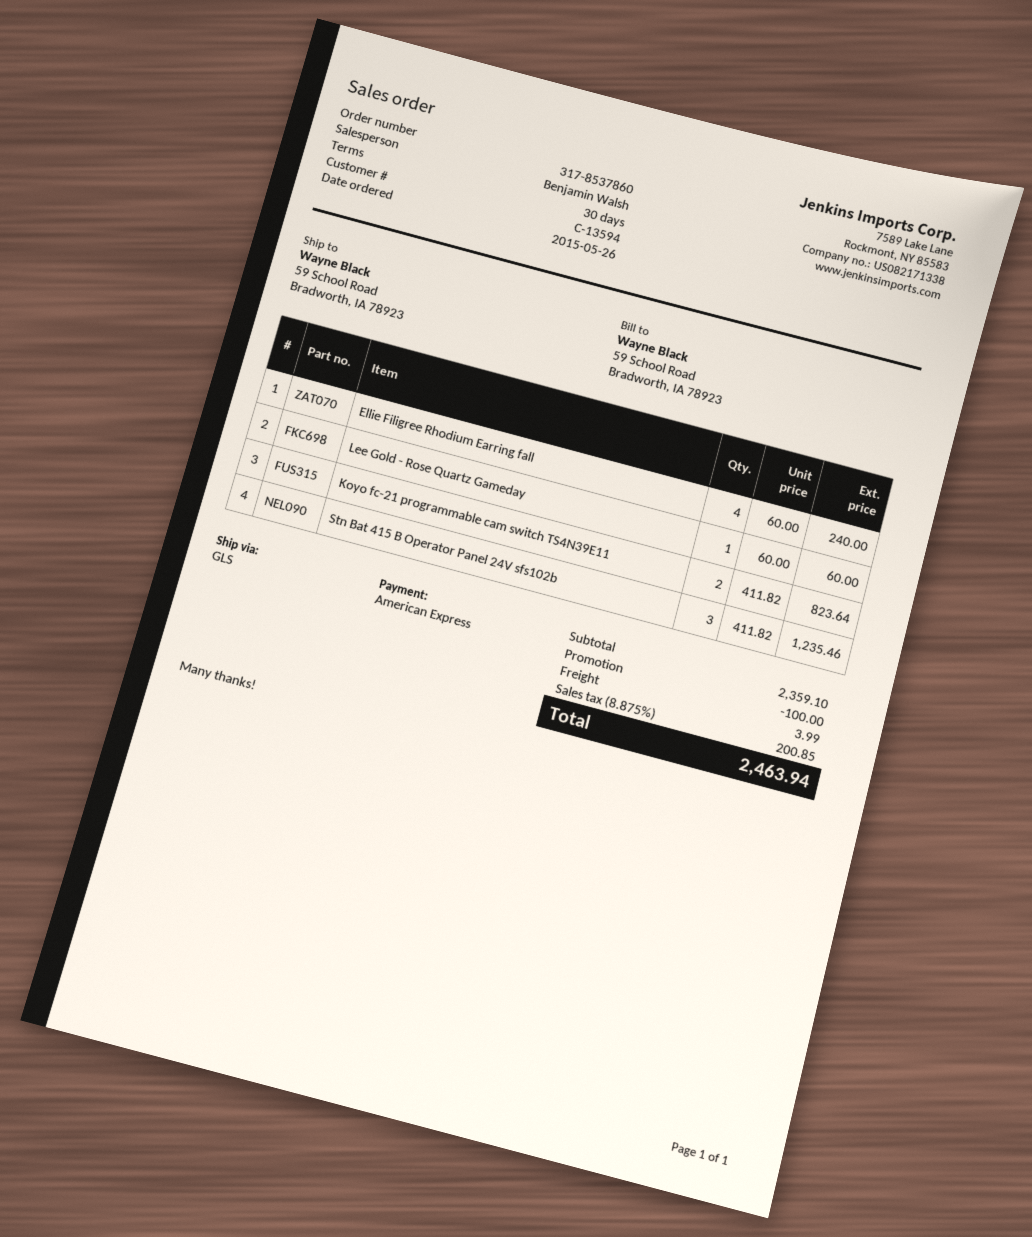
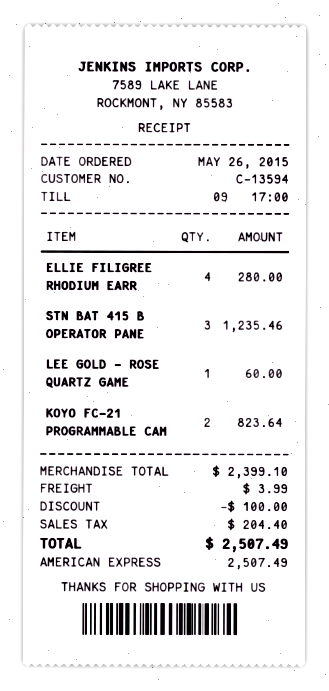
Ellie Filigree Rhodium Earring fall: 4 for 240.00 -> 4 for 280.00
subtotal: 2359.10 -> 2399.10
tax: 200.85 -> 204.40
total: 2463.94 -> 2507.49

